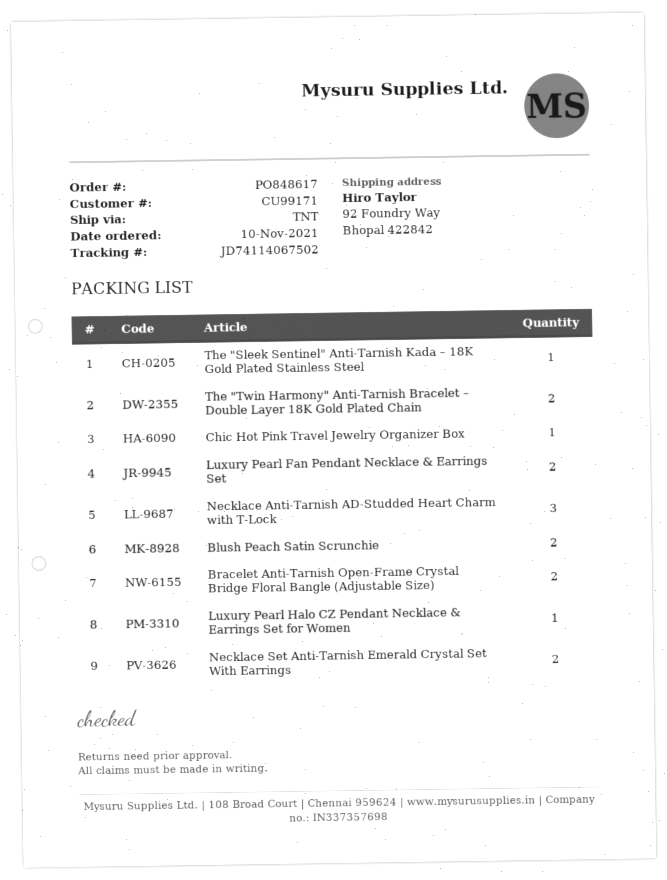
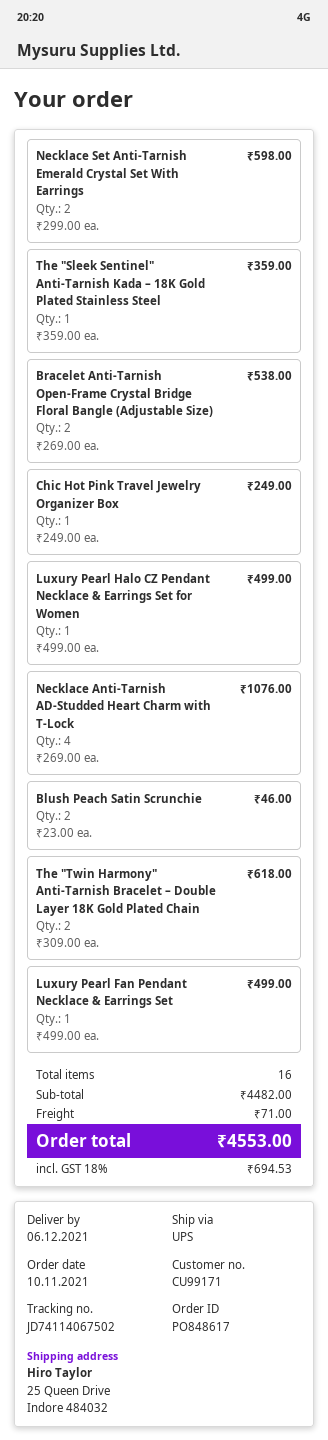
shipping method: TNT -> UPS
ship to: 92 Foundry Way, Bhopal 422842 -> 25 Queen Drive, Indore 484032
Luxury Pearl Fan Pendant Necklace & Earrings Set: 2 -> 1
Necklace Anti-Tarnish AD-Studded Heart Charm with T-Lock: 3 -> 4

